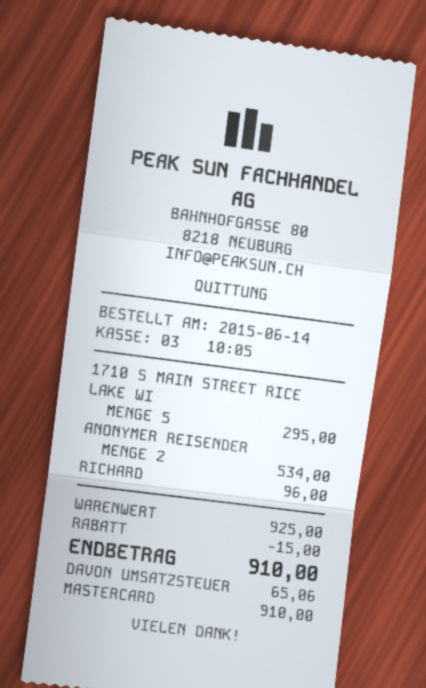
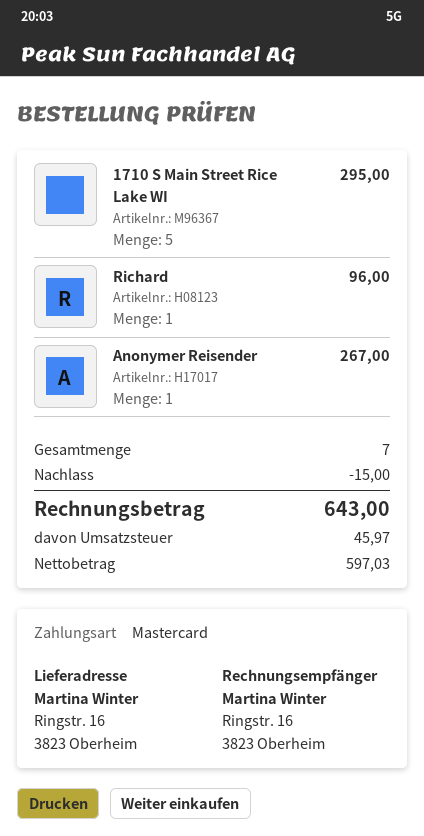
ANONYMER REISENDER: 2 for 534.00 -> 1 for 267.00
tax: 65.06 -> 45.97
total: 910.00 -> 643.00

